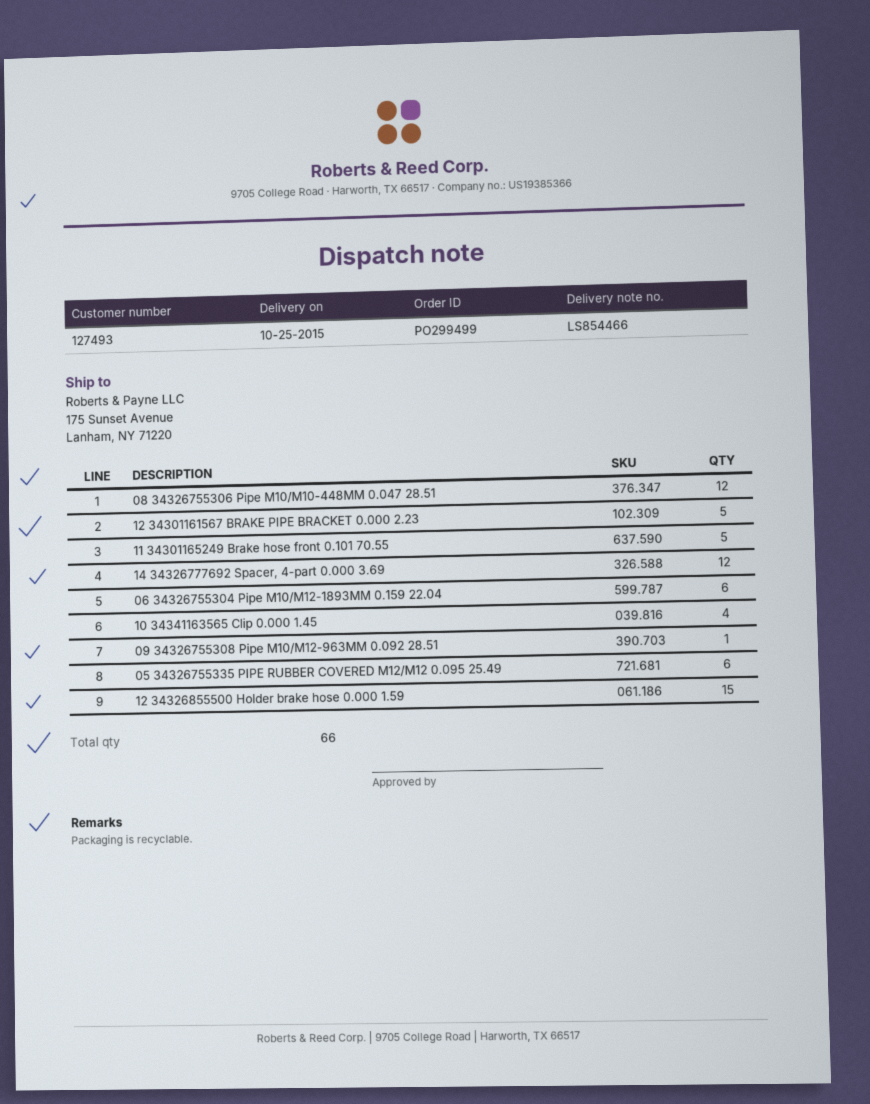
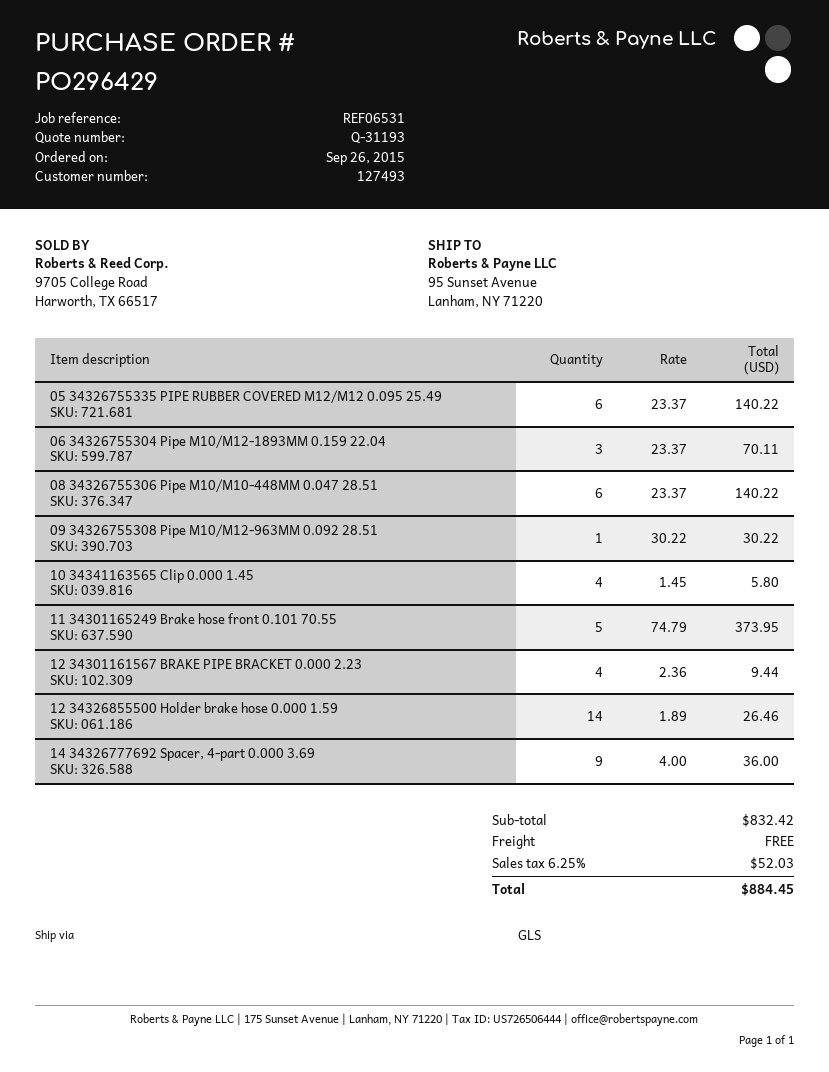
order number: PO299499 -> PO296429
ship to: 175 Sunset Avenue, Lanham, NY 71220 -> 95 Sunset Avenue, Lanham, NY 71220
08 34326755306 Pipe M10/M10-448MM 0.047 28.51: 12 -> 6
12 34301161567 BRAKE PIPE BRACKET 0.000 2.23: 5 -> 4
14 34326777692 Spacer, 4-part 0.000 3.69: 12 -> 9
06 34326755304 Pipe M10/M12-1893MM 0.159 22.04: 6 -> 3
12 34326855500 Holder brake hose 0.000 1.59: 15 -> 14

